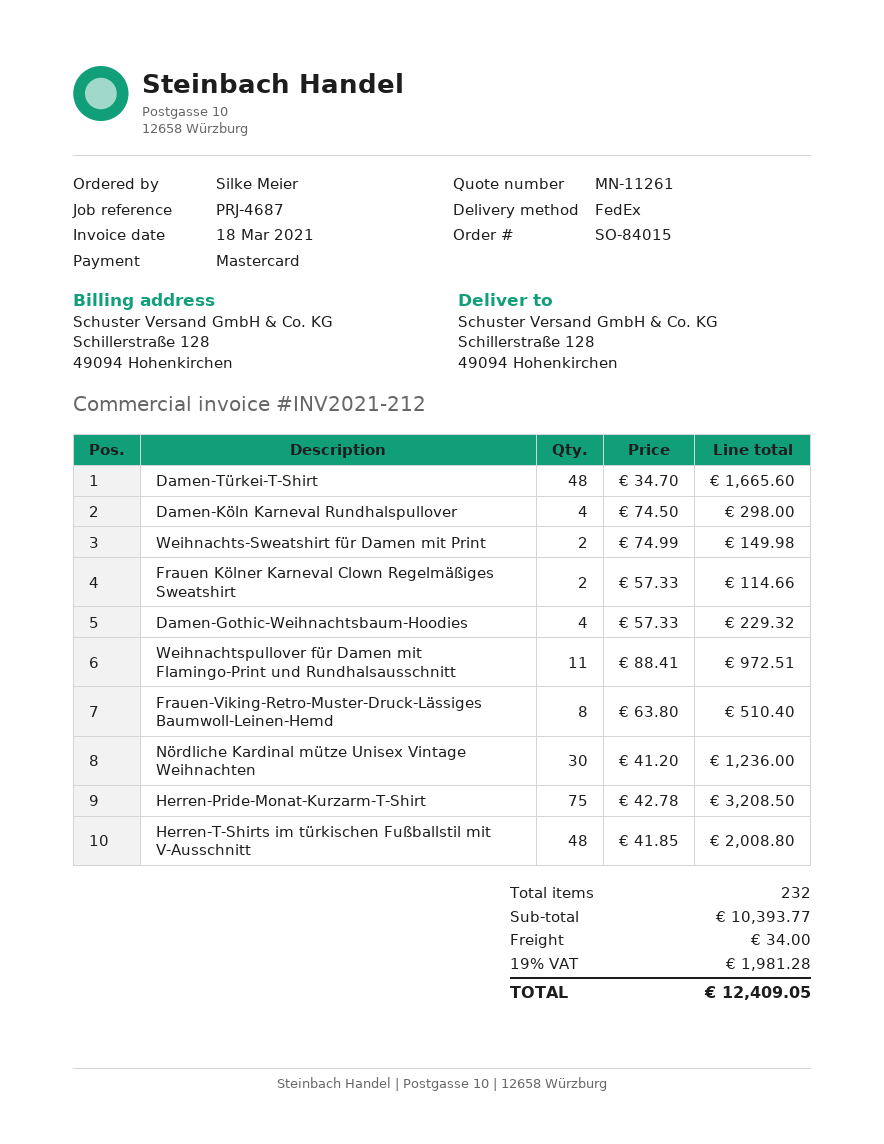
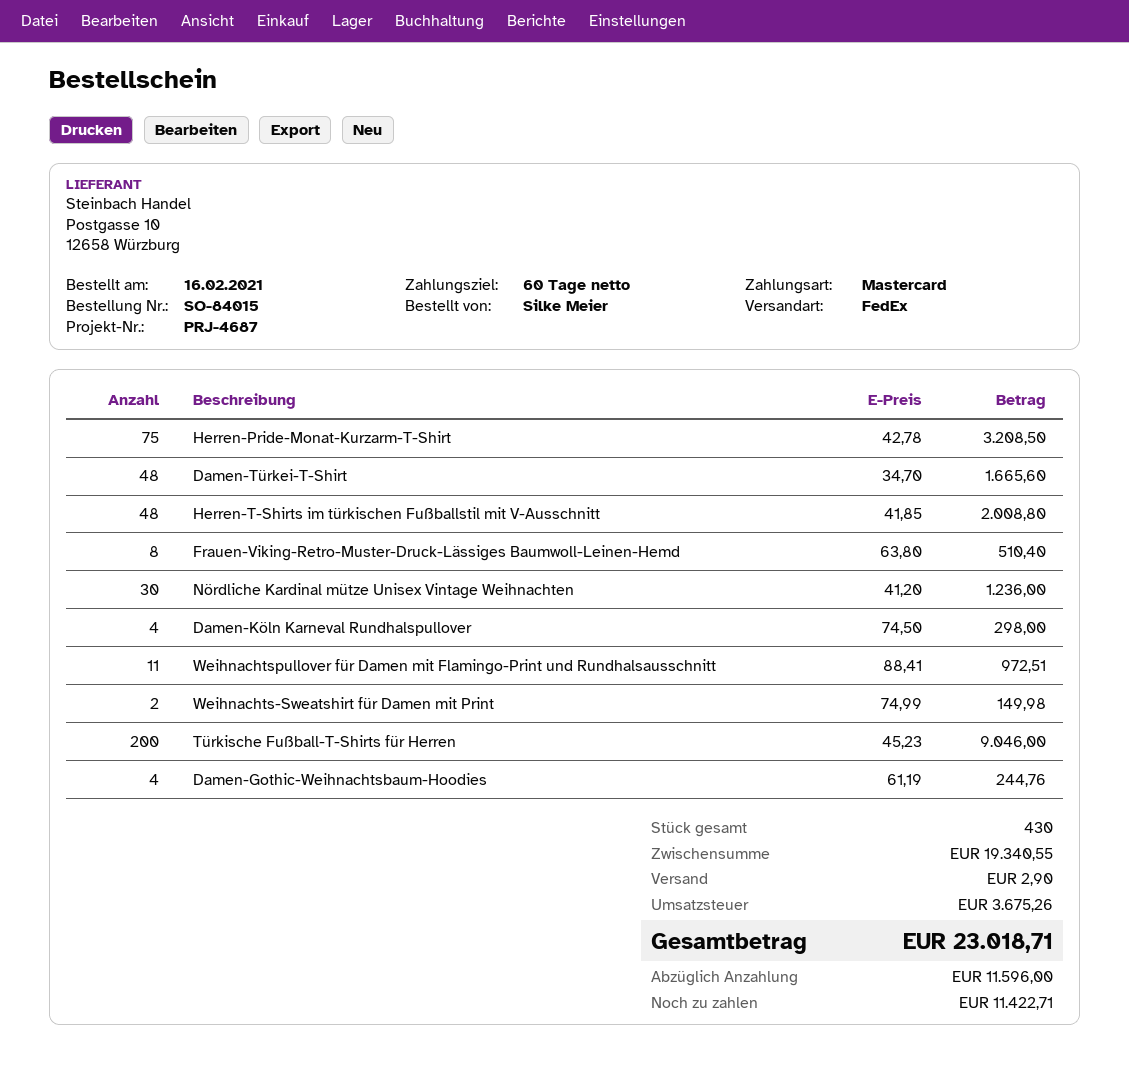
Frauen Kölner Karneval Clown Regelmäßiges Sweatshirt: 2 x 57.33 = 114.66 -> none
Damen-Gothic-Weihnachtsbaum-Hoodies: 4 x 57.33 = 229.32 -> 4 x 61.19 = 244.76
Türkische Fußball-T-Shirts für Herren: none -> 200 x 45.23 = 9046.00
total quantity: 232 -> 430
subtotal: 10393.77 -> 19340.55
shipping: 34.00 -> 2.90
tax: 1981.28 -> 3675.26
total: 12409.05 -> 23018.71

